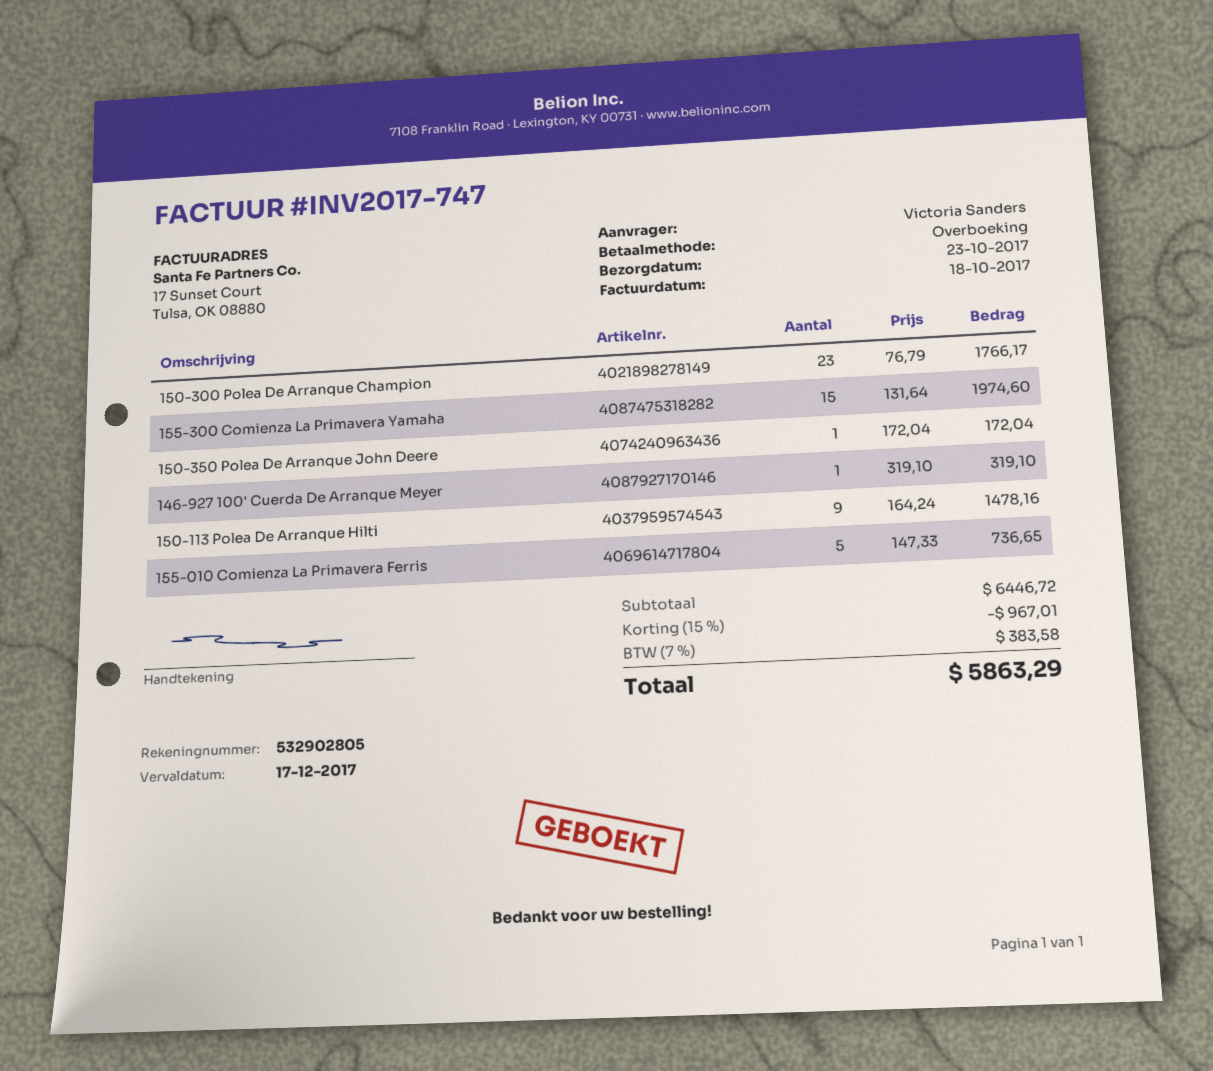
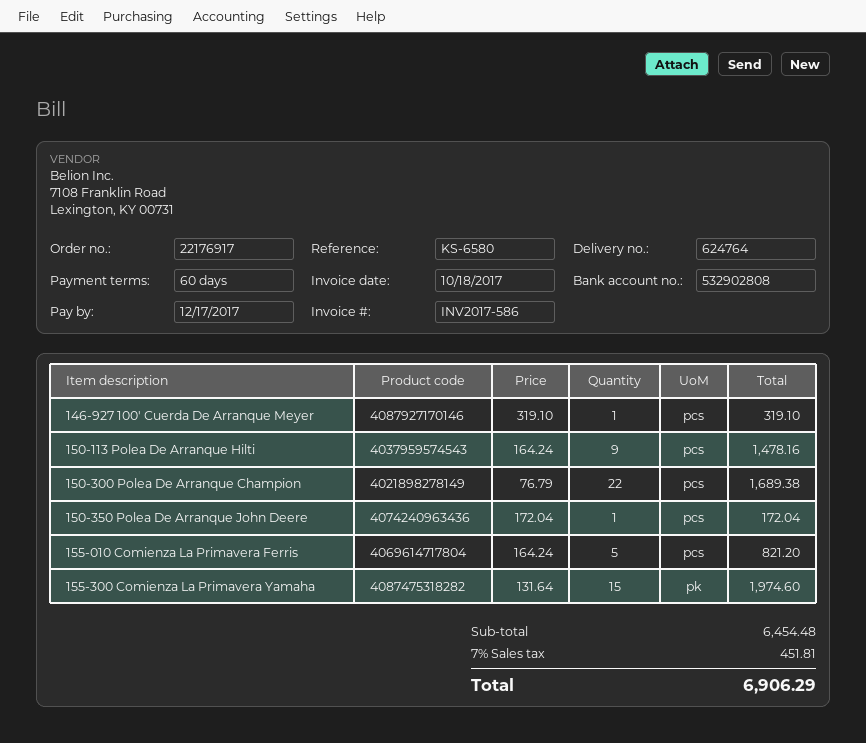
invoice number: INV2017-747 -> INV2017-586
bank account: 532902805 -> 532902808
150-300 Polea De Arranque Champion: 23 x 76.79 = 1766.17 -> 22 x 76.79 = 1689.38
155-010 Comienza La Primavera Ferris: 5 x 147.33 = 736.65 -> 5 x 164.24 = 821.20
subtotal: 6446.72 -> 6454.48
discount: 15% = 967.01 -> none
tax: 7% = 383.58 -> 7% = 451.81
total: 5863.29 -> 6906.29

